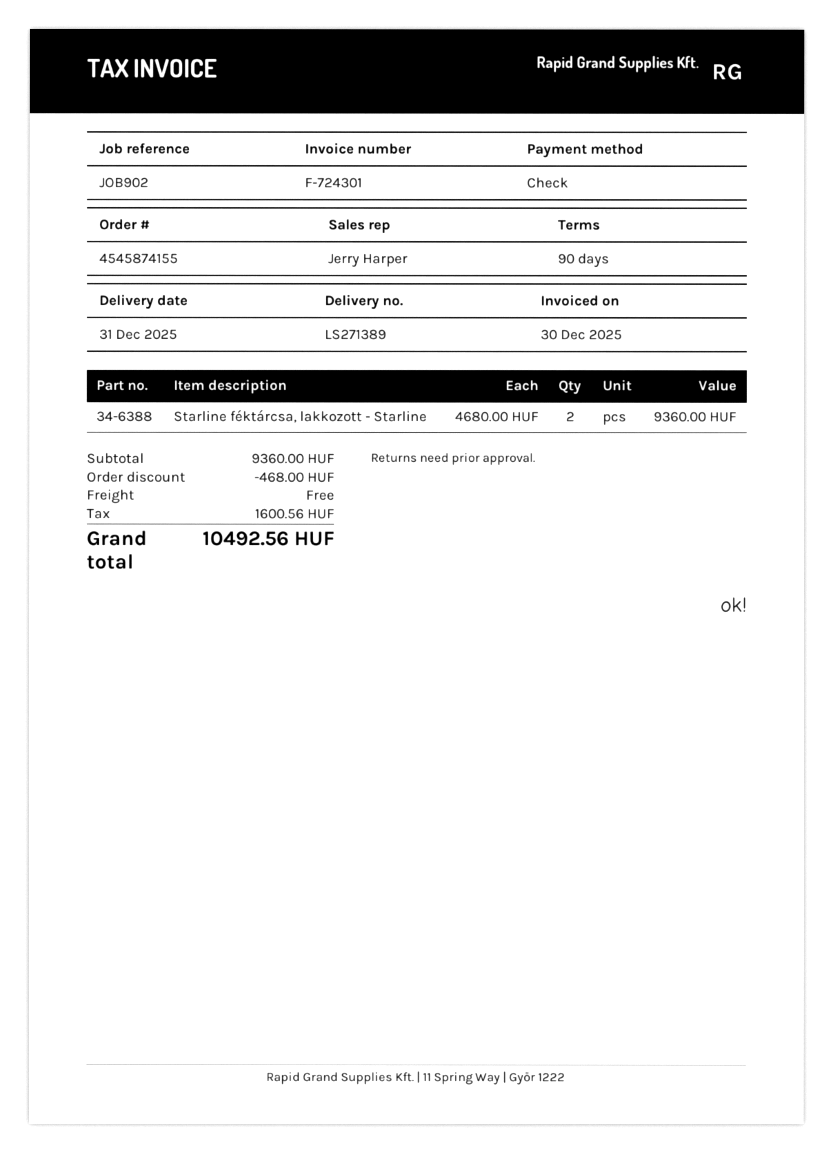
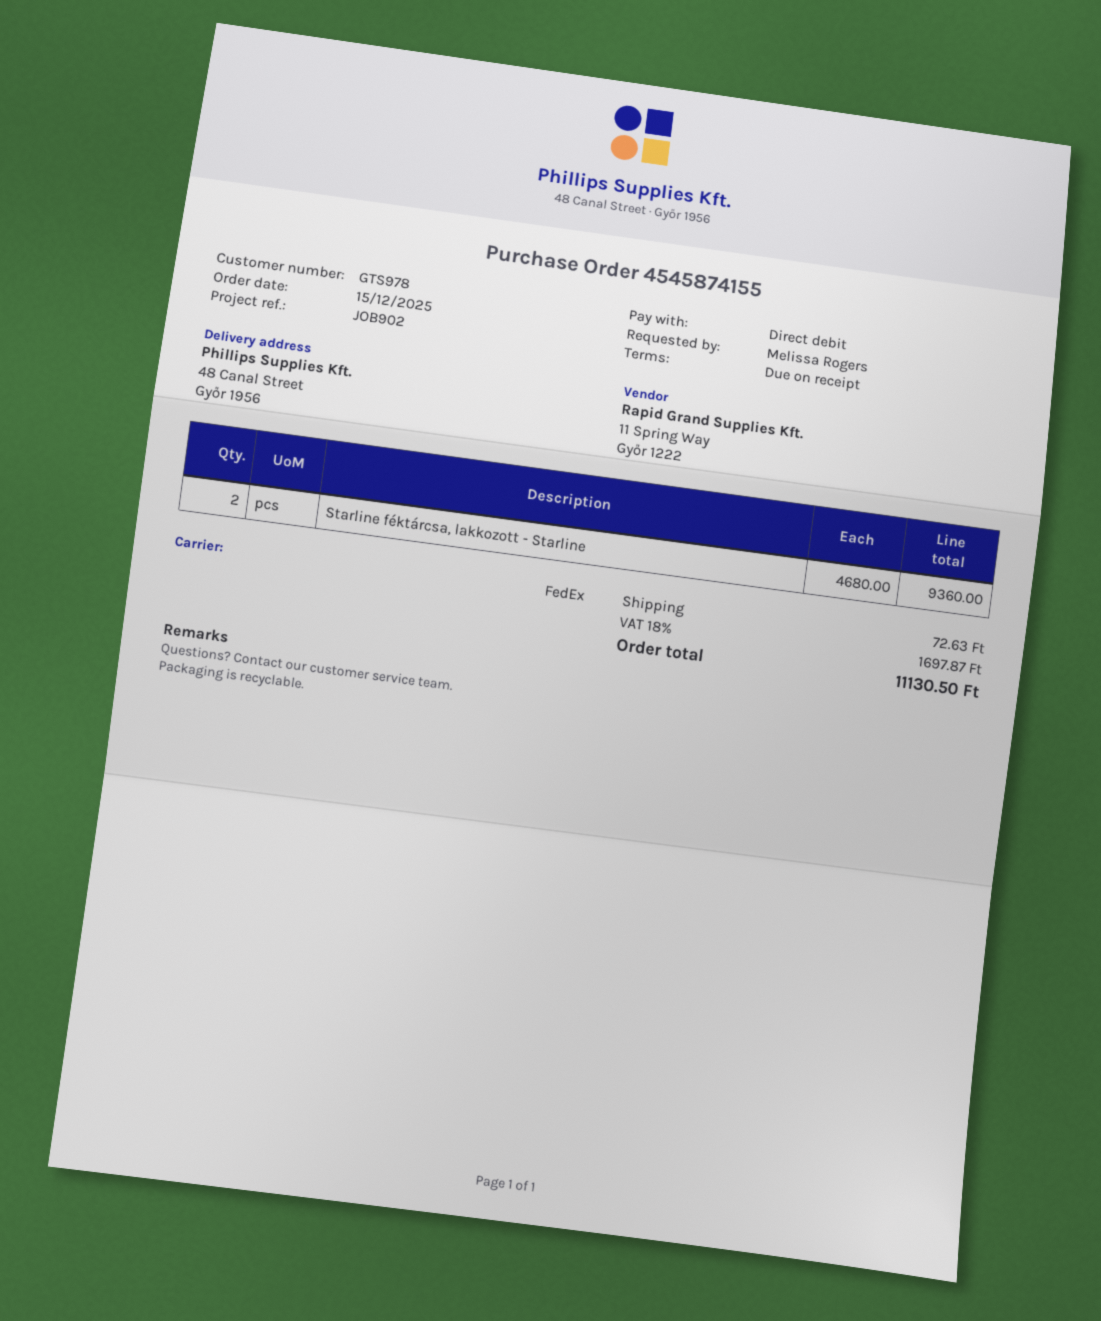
payment terms: 90 days -> on receipt
payment method: cheque -> direct debit
discount: 468.00 -> none
shipping: 0.00 -> 72.63
tax: 1600.56 -> 1697.87
total: 10492.56 -> 11130.50

